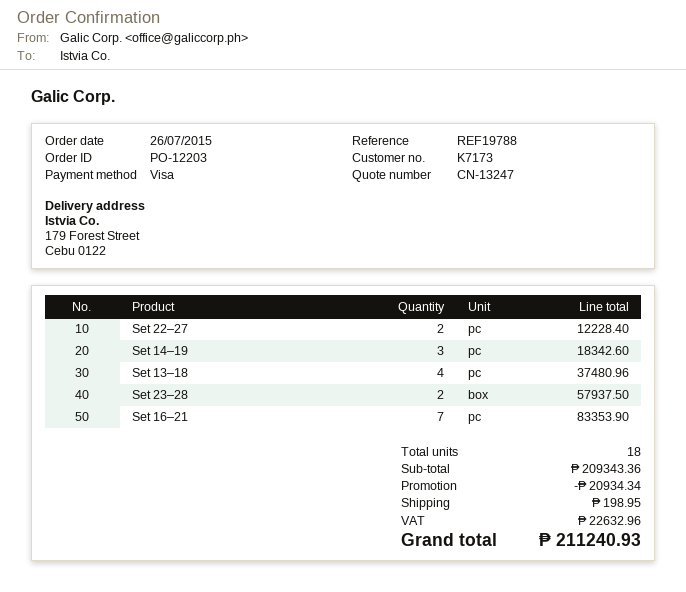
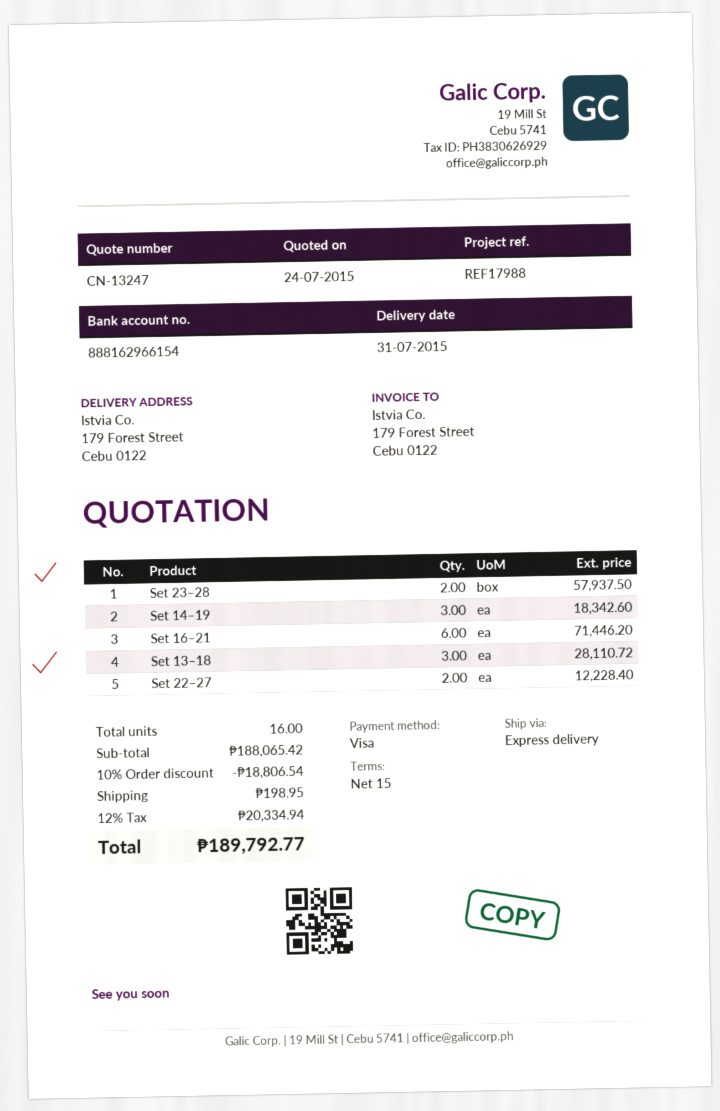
reference: REF19788 -> REF17988
Set 13–18: 4 for 37480.96 -> 3 for 28110.72
Set 16–21: 7 for 83353.90 -> 6 for 71446.20
total quantity: 18 -> 16
subtotal: 209343.36 -> 188065.42
discount: 20934.34 -> 18806.54
tax: 22632.96 -> 20334.94
total: 211240.93 -> 189792.77

